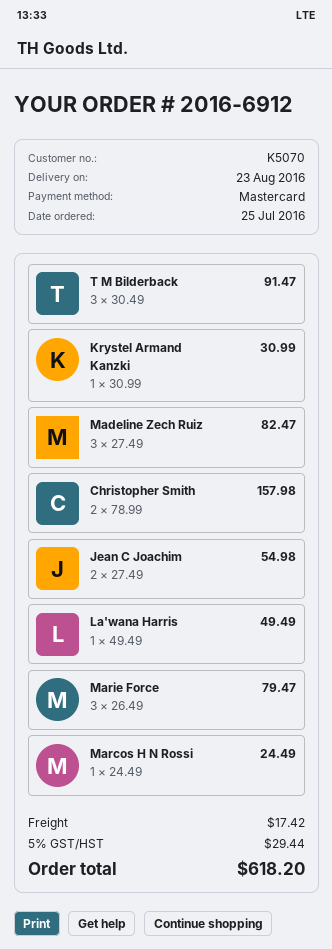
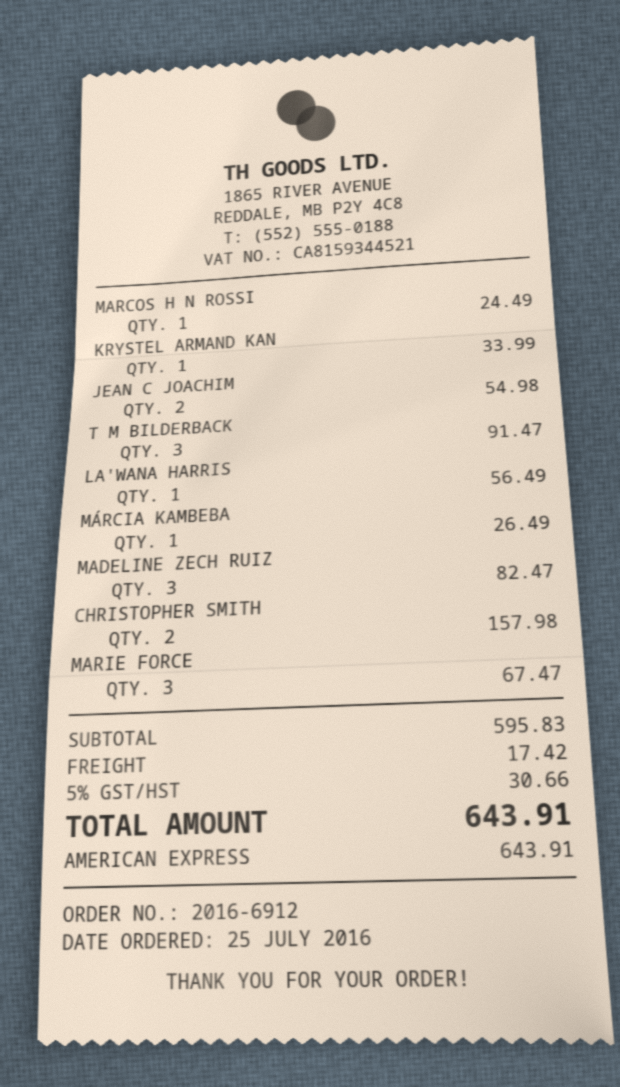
payment method: Mastercard -> American Express
Krystel Armand Kanzki: 1 for 30.99 -> 1 for 33.99
La'wana Harris: 1 for 49.49 -> 1 for 56.49
Marie Force: 3 for 79.47 -> 3 for 67.47
MÁRCIA KAMBEBA: none -> 1 for 26.49
tax: 5% = 29.44 -> 5% = 30.66
total: 618.20 -> 643.91

